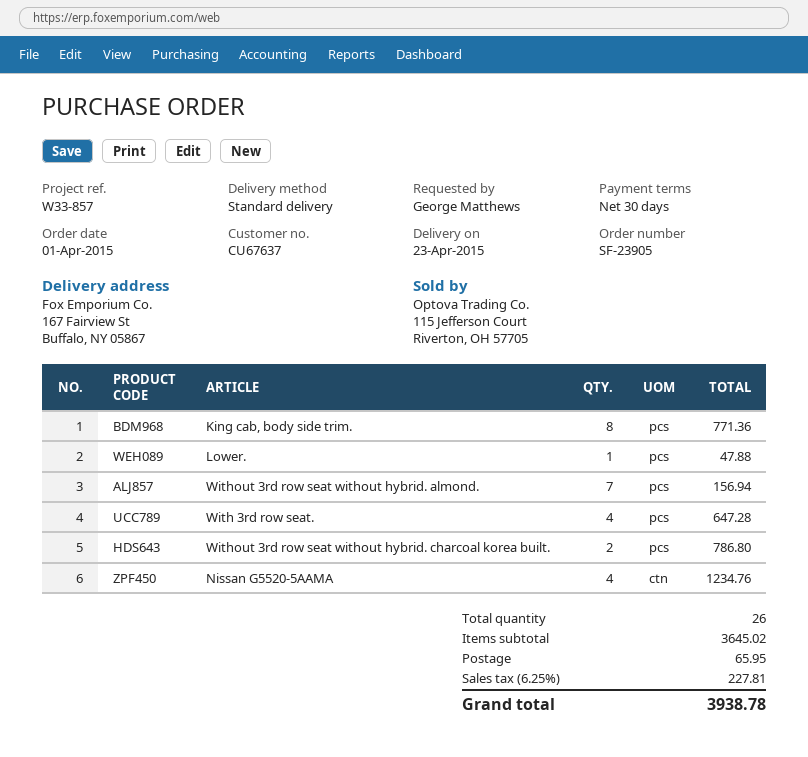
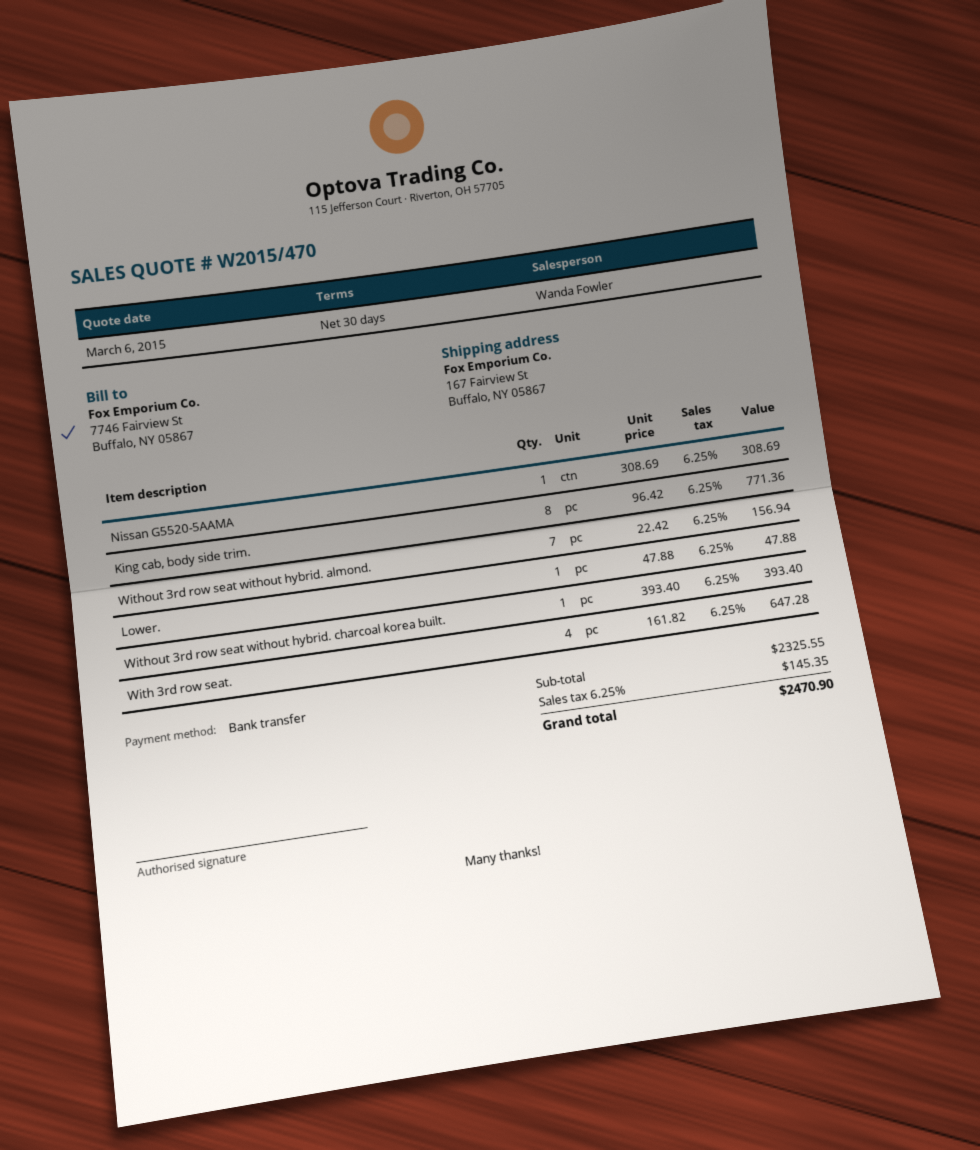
Without 3rd row seat without hybrid. charcoal korea built.: 2 for 786.80 -> 1 for 393.40
Nissan G5520-5AAMA: 4 for 1234.76 -> 1 for 308.69
subtotal: 3645.02 -> 2325.55
shipping: 65.95 -> none
tax: 6.25% = 227.81 -> 6.25% = 145.35
total: 3938.78 -> 2470.90

